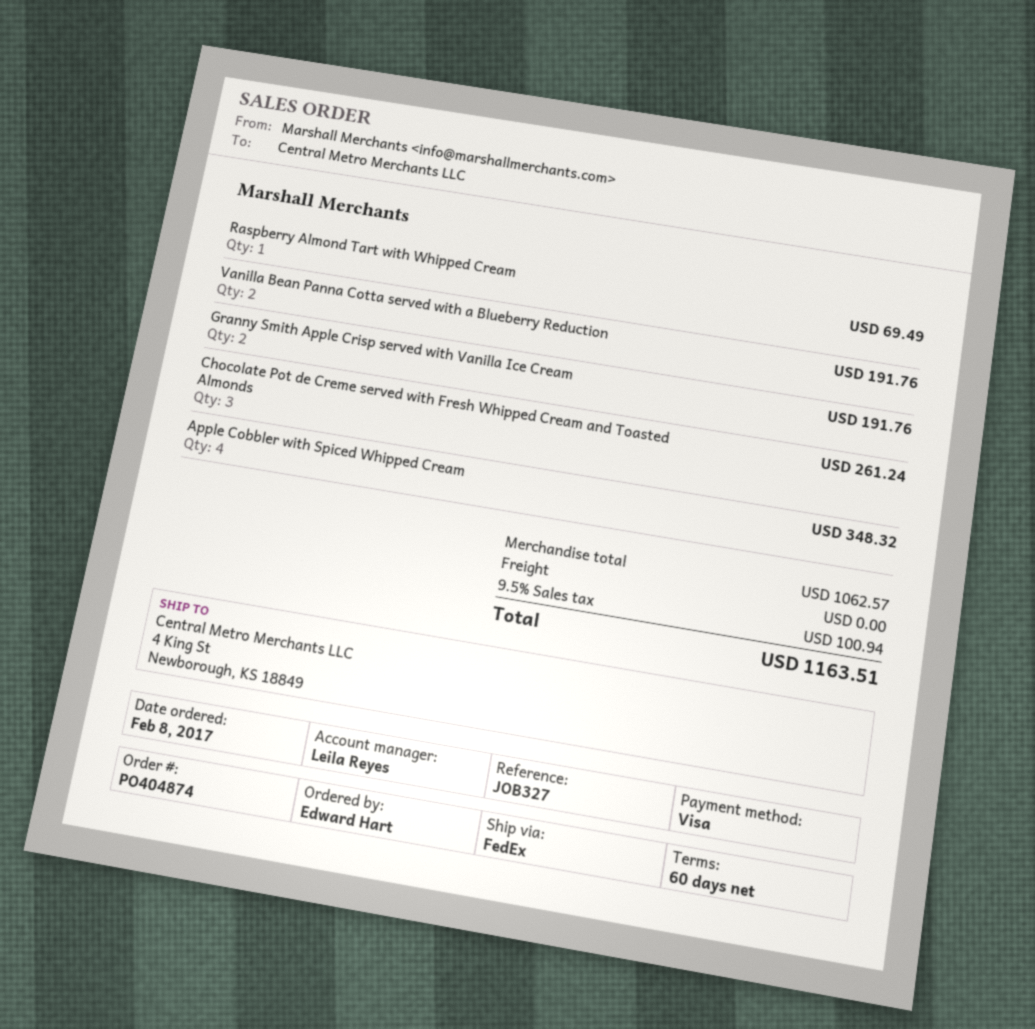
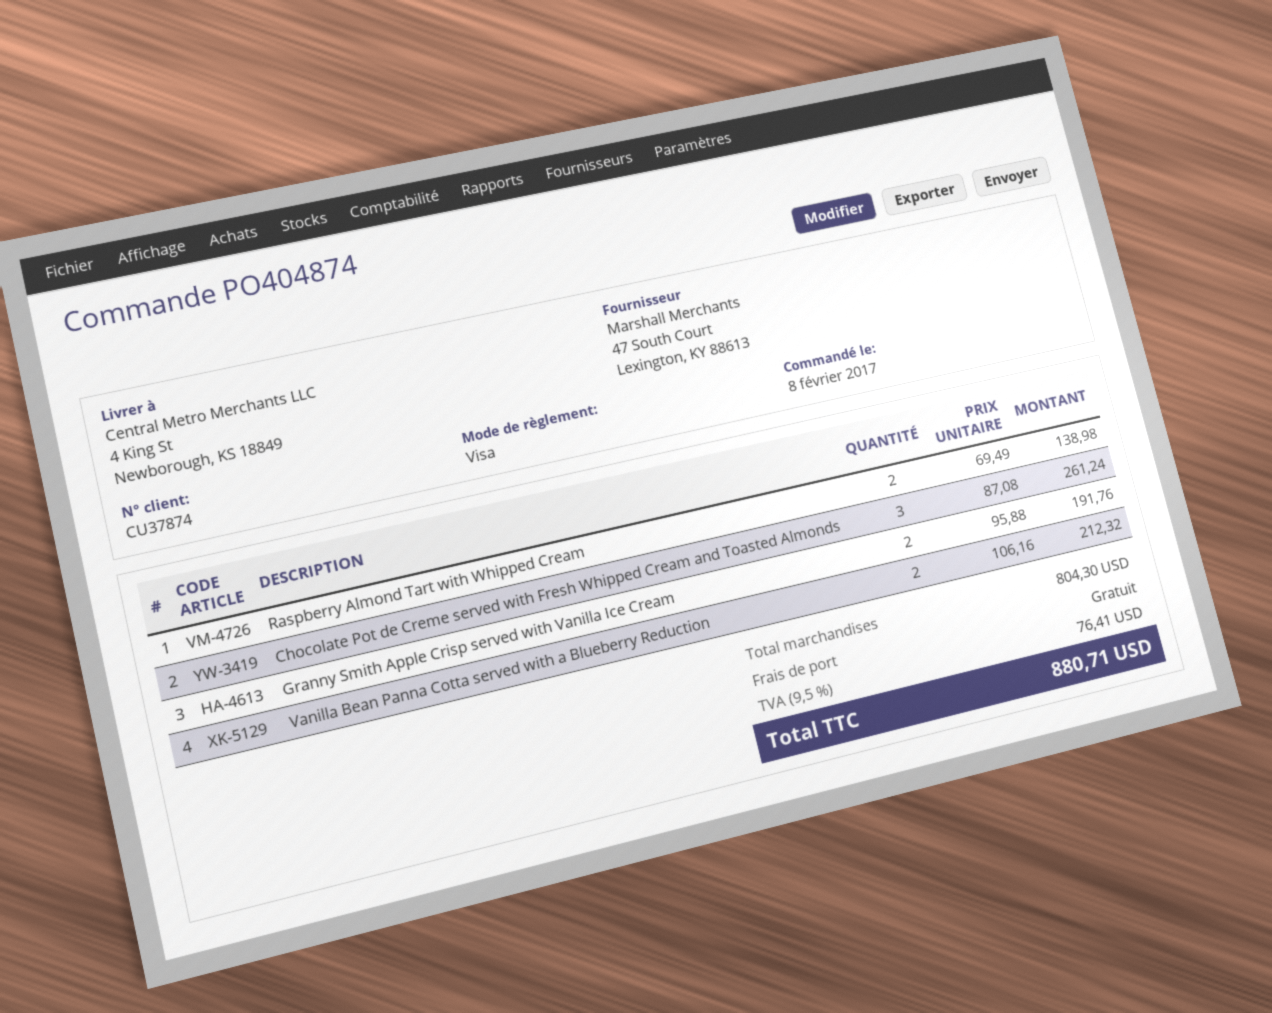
Raspberry Almond Tart with Whipped Cream: 1 for 69.49 -> 2 for 138.98
Vanilla Bean Panna Cotta served with a Blueberry Reduction: 2 for 191.76 -> 2 for 212.32
Apple Cobbler with Spiced Whipped Cream: 4 for 348.32 -> none
subtotal: 1062.57 -> 804.30
tax: 9.5% = 100.94 -> 9.5% = 76.41
total: 1163.51 -> 880.71

